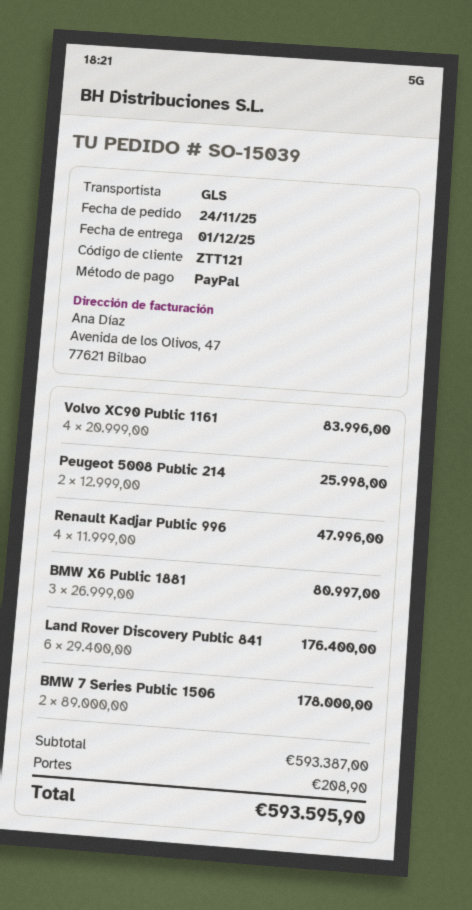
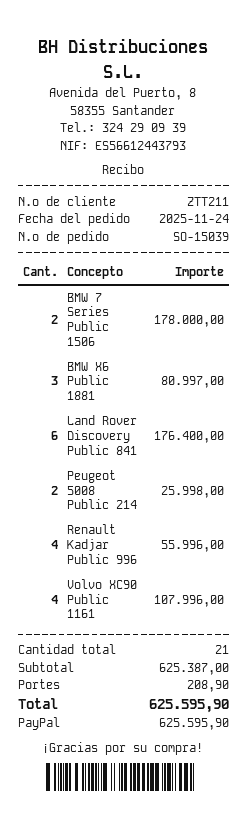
customer number: ZTT121 -> ZTT211
Volvo XC90 Public 1161: 4 for 83996.00 -> 4 for 107996.00
Renault Kadjar Public 996: 4 for 47996.00 -> 4 for 55996.00
subtotal: 593387.00 -> 625387.00
total: 593595.90 -> 625595.90

